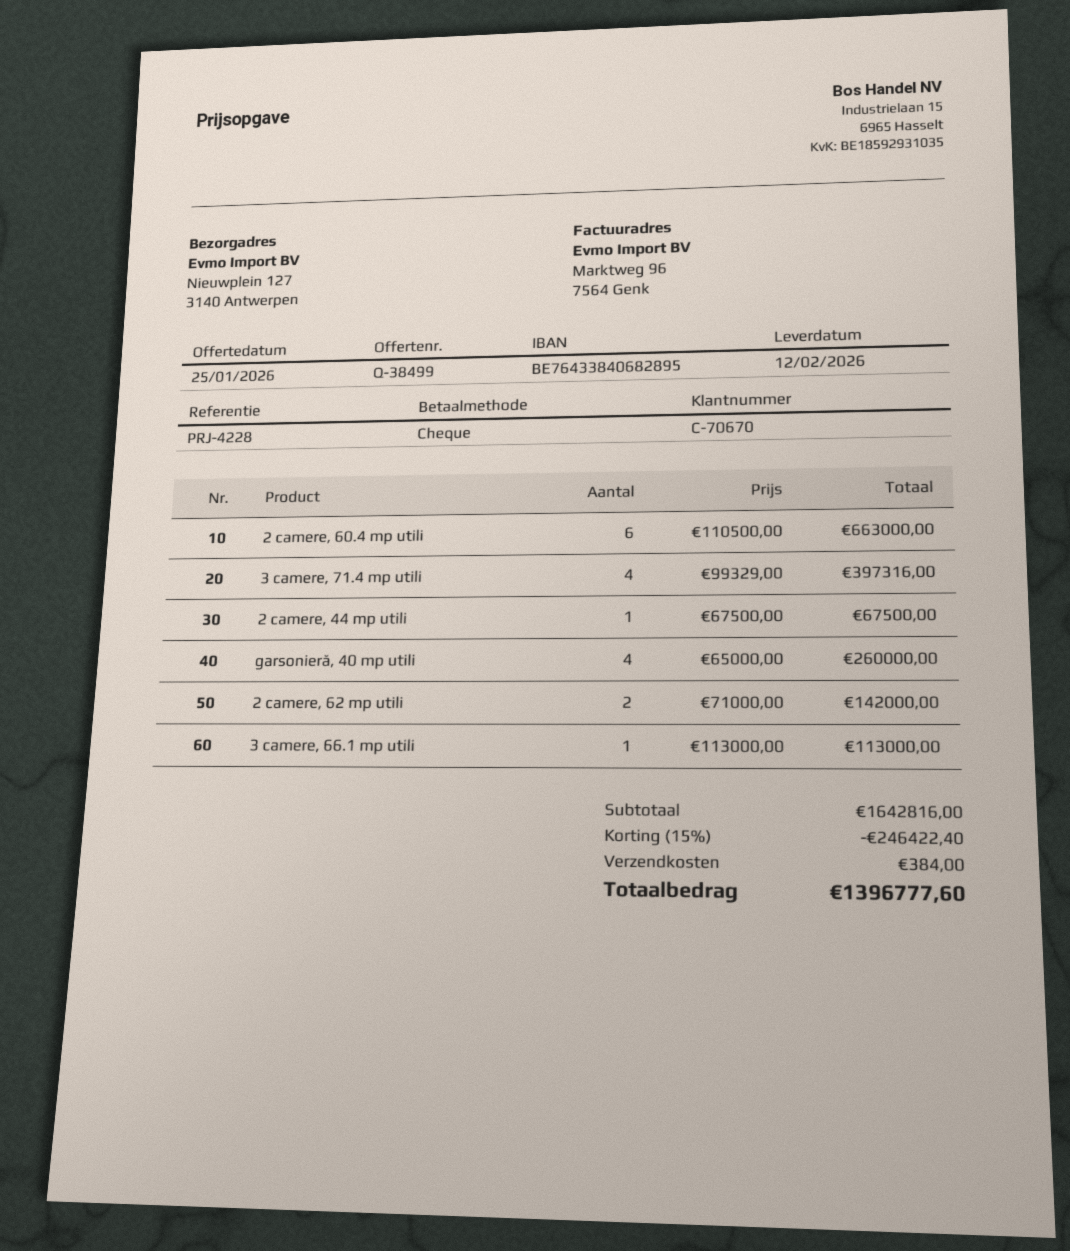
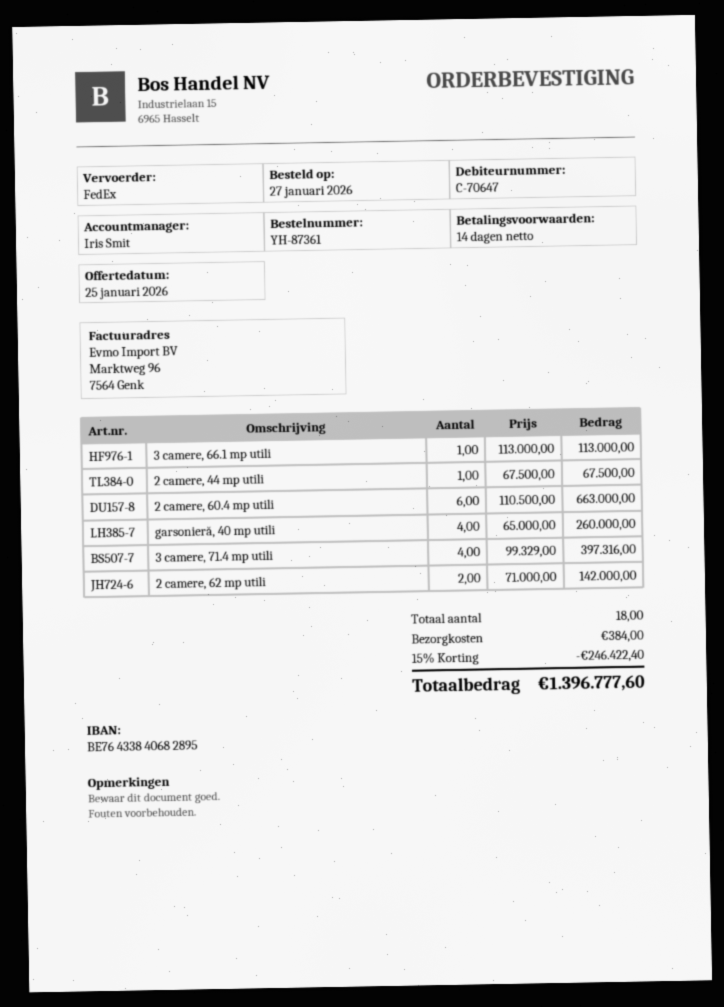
customer number: C-70670 -> C-70647

